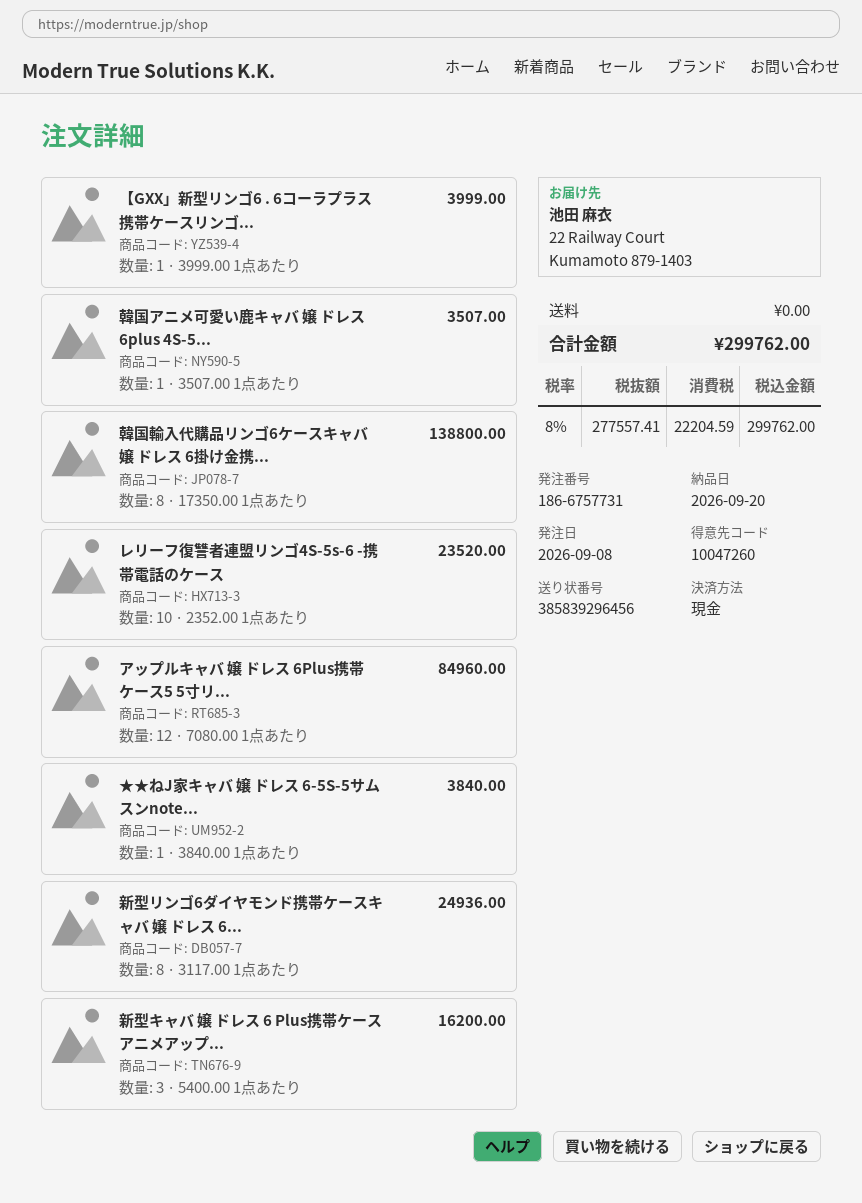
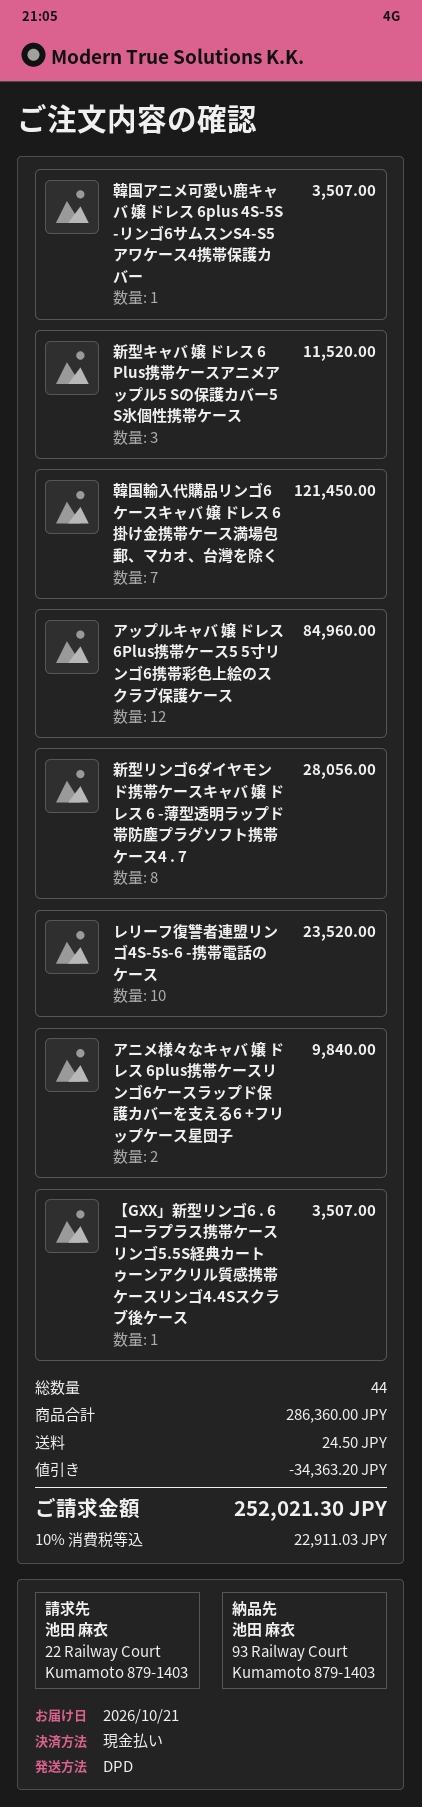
delivery date: 2026-09-20 -> 2026-10-21
ship to: 22 Railway Court, Kumamoto 879-1403 -> 93 Railway Court, Kumamoto 879-1403
【GXX」新型リンゴ6 . 6コーラプラス携帯ケースリンゴ...: 1 for 3999.00 -> 1 for 3507.00
韓国輸入代購品リンゴ6ケースキャバ 嬢 ドレス 6掛け金携...: 8 for 138800.00 -> 7 for 121450.00
★★ねJ家キャバ 嬢 ドレス 6-5S-5サムスンnote...: 1 for 3840.00 -> none
新型リンゴ6ダイヤモンド携帯ケースキャバ 嬢 ドレス 6...: 8 for 24936.00 -> 8 for 28056.00
新型キャバ 嬢 ドレス 6 Plus携帯ケースアニメアップ...: 3 for 16200.00 -> 3 for 11520.00
アニメ様々なキャバ 嬢 ドレス 6plus携帯ケースリンゴ6ケースラップド保護カバーを支える6 +フリップケース星団子: none -> 2 for 9840.00
discount: none -> 34363.20
shipping: 0.00 -> 24.50
tax: 8% = 22204.59 -> 10% = 22911.03
total: 299762.00 -> 252021.30

